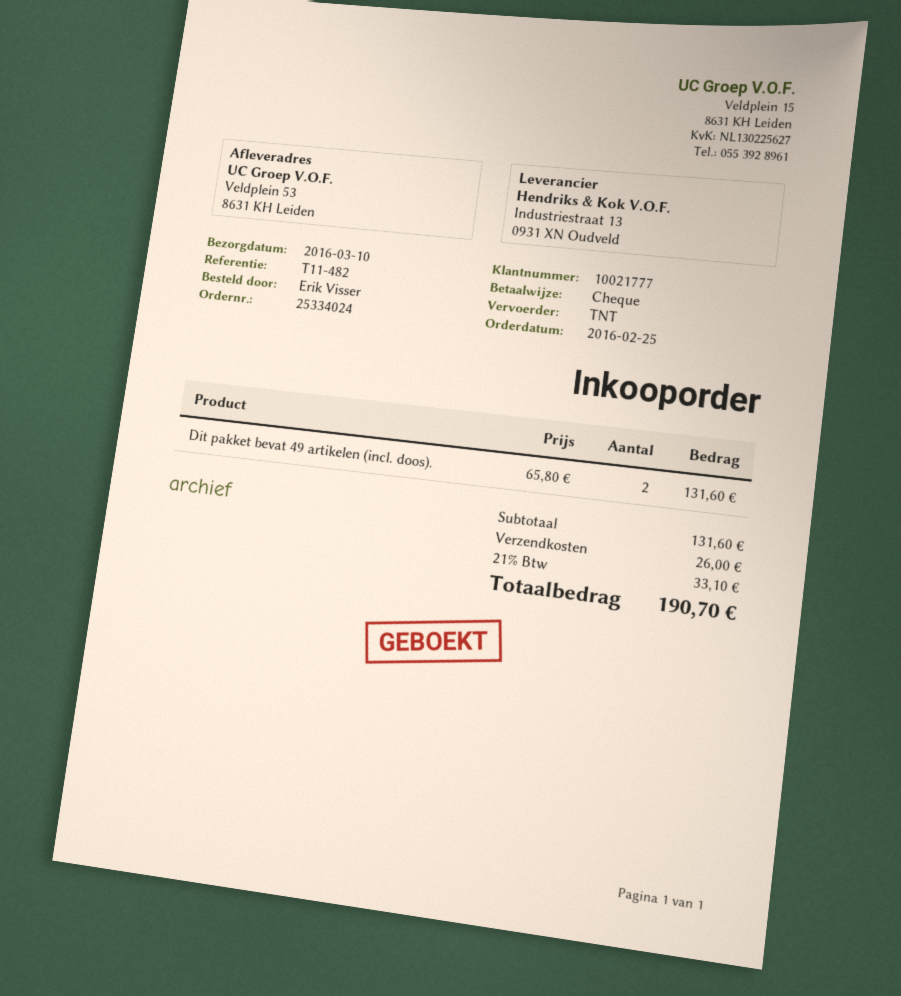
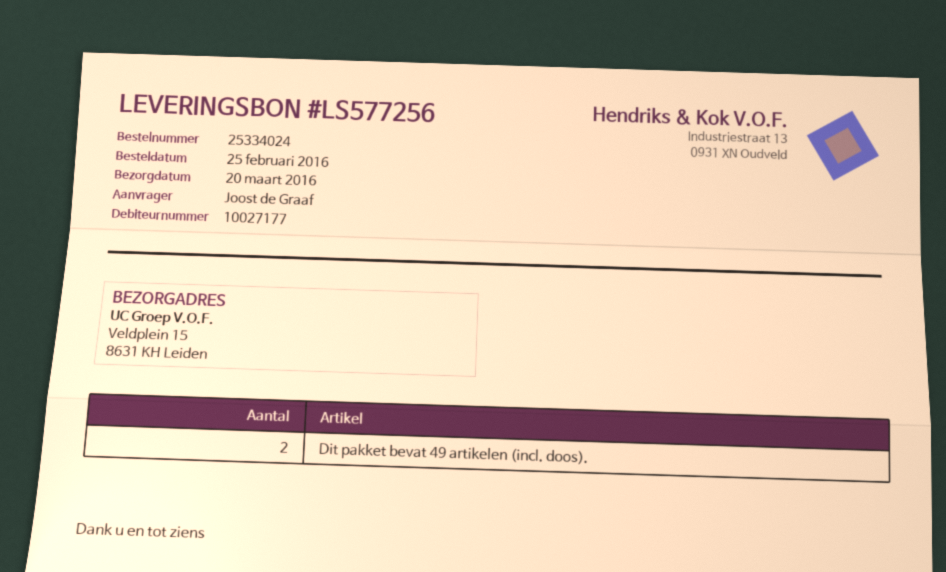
delivery date: 2016-03-10 -> 2016-03-20
customer number: 10021777 -> 10027177
ordered by: Erik Visser -> Joost de Graaf
ship to: Veldplein 53, 8631 KH Leiden -> Veldplein 15, 8631 KH Leiden

